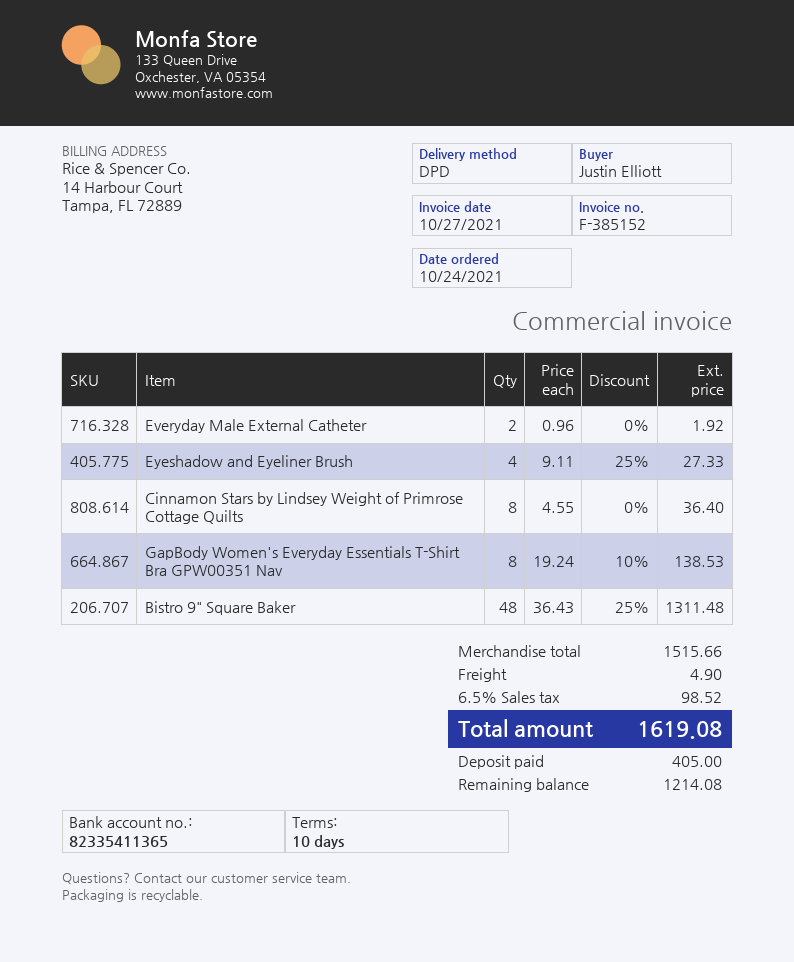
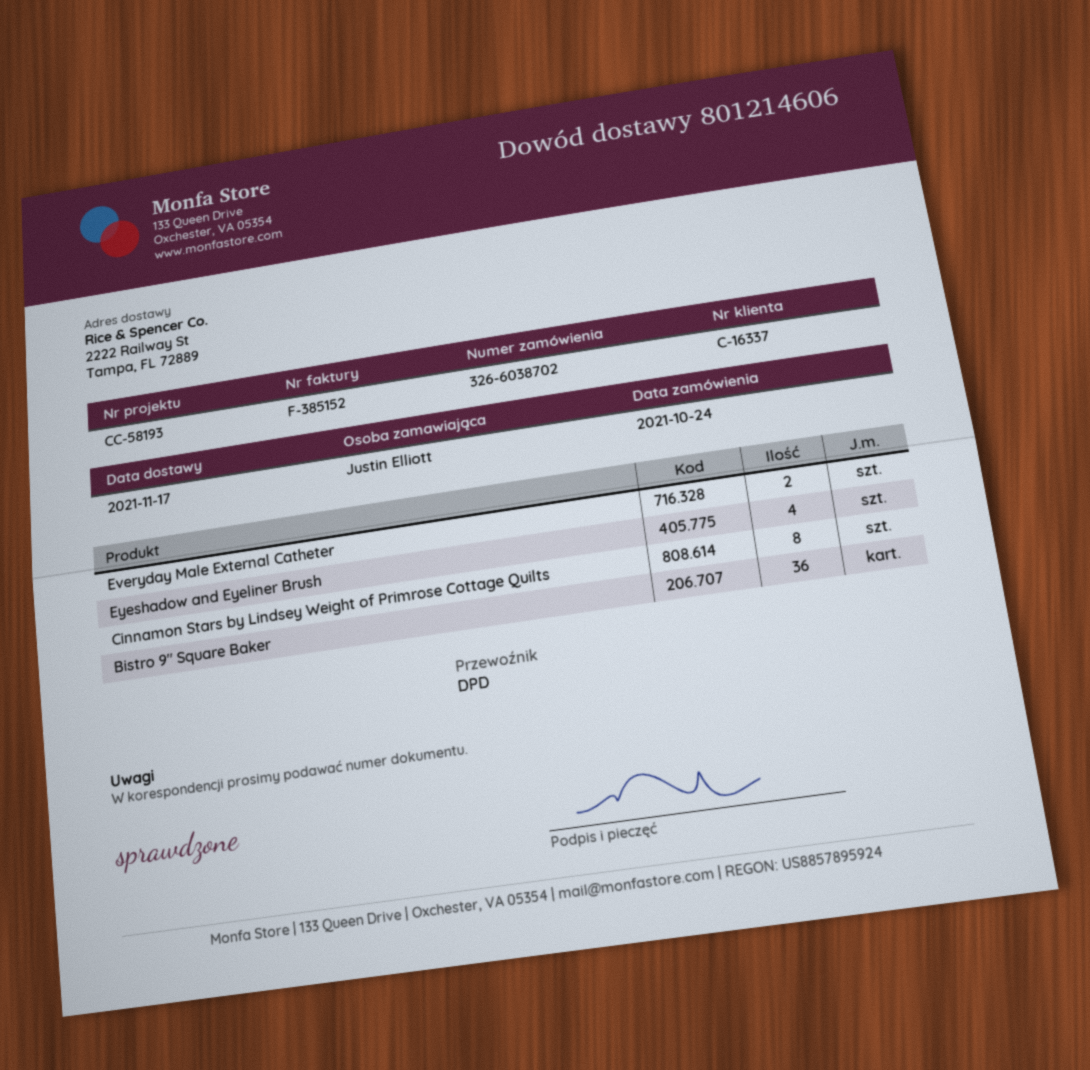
GapBody Women's Everyday Essentials T-Shirt Bra GPW00351 Nav: 8 -> none
Bistro 9" Square Baker: 48 -> 36

